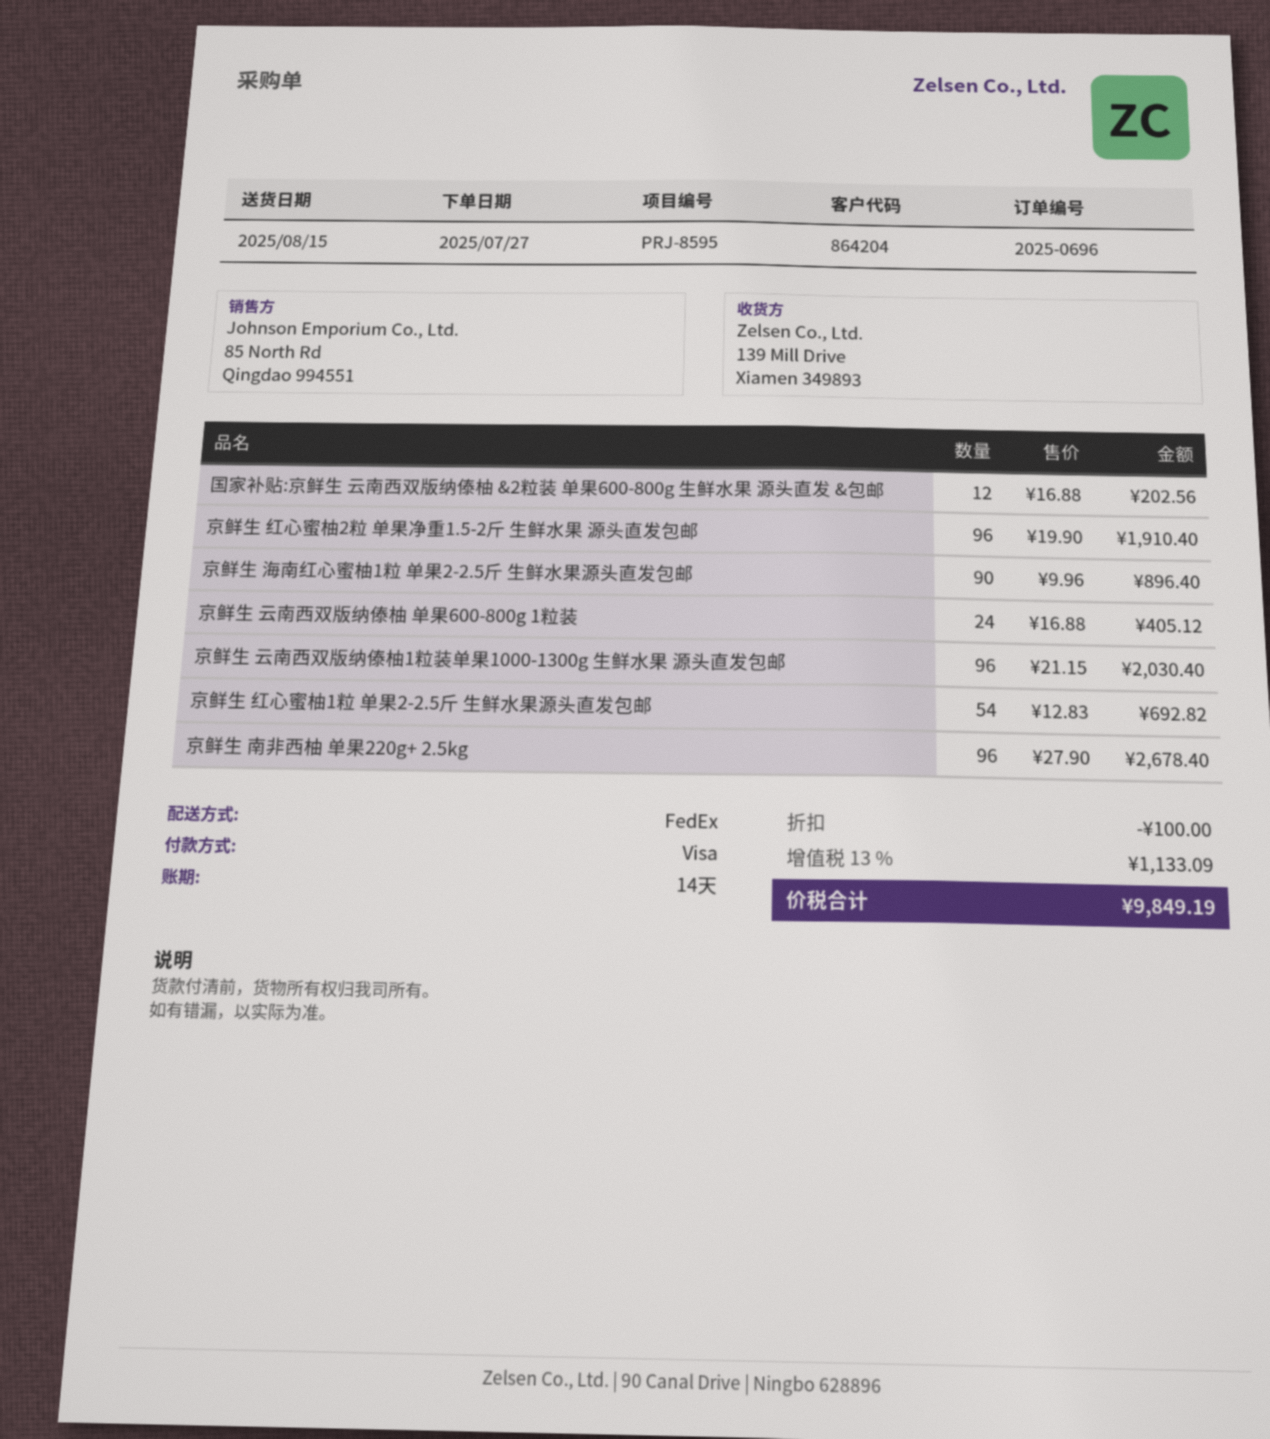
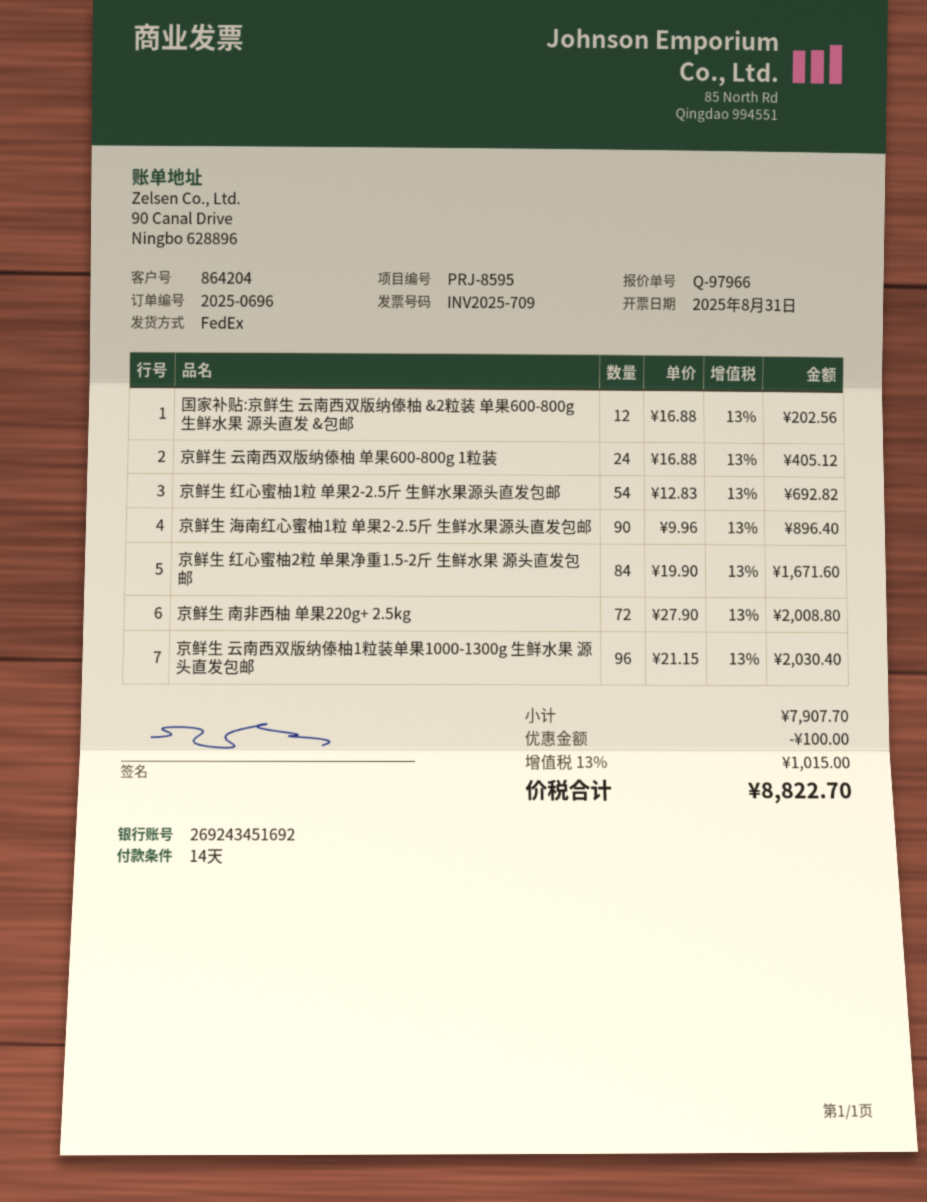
京鲜生 红心蜜柚2粒 单果净重1.5-2斤 生鲜水果 源头直发包邮: 96 x 19.90 = 1910.40 -> 84 x 19.90 = 1671.60
京鲜生 南非西柚 单果220g+ 2.5kg: 96 x 27.90 = 2678.40 -> 72 x 27.90 = 2008.80
tax: 13% = 1133.09 -> 13% = 1015.00
total: 9849.19 -> 8822.70

